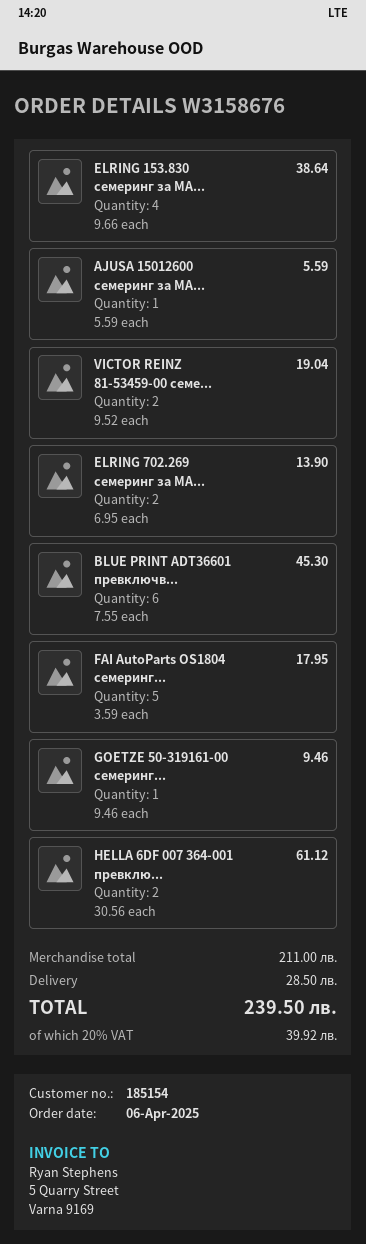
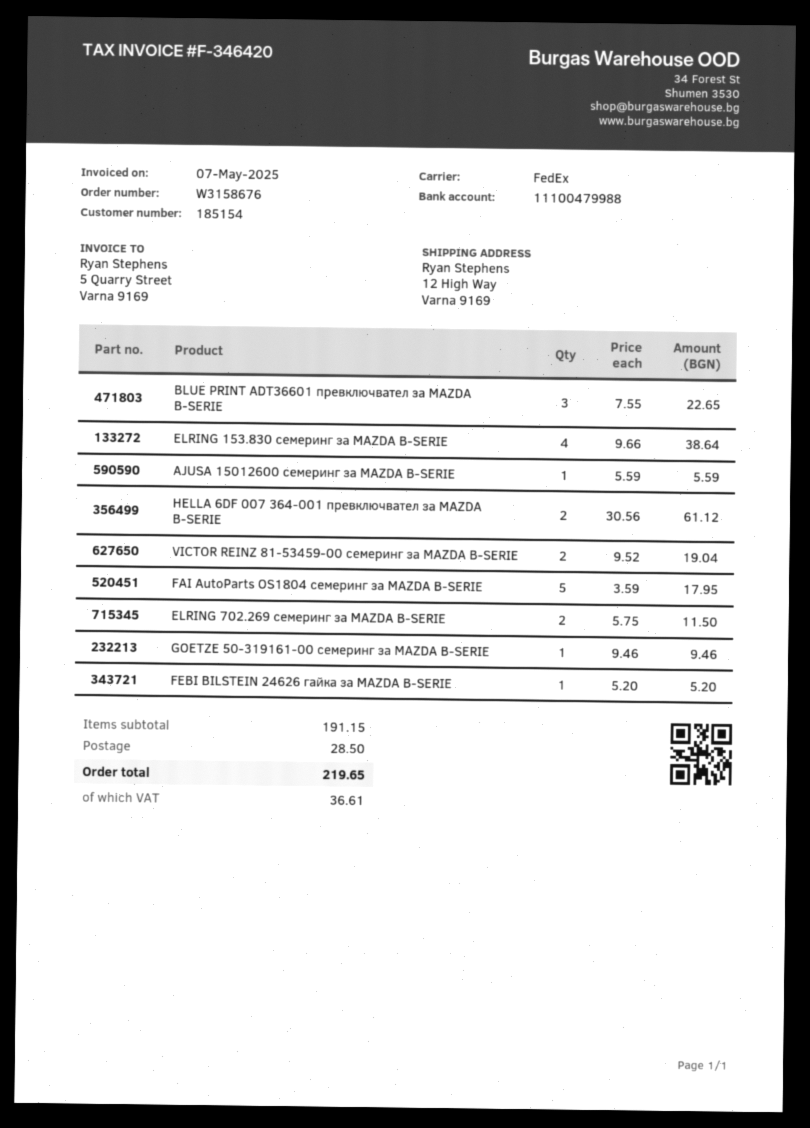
ELRING 702.269 семеринг за MA...: 2 x 6.95 = 13.90 -> 2 x 5.75 = 11.50
BLUE PRINT ADT36601 превключв...: 6 x 7.55 = 45.30 -> 3 x 7.55 = 22.65
FEBI BILSTEIN 24626 гайка за MAZDA B-SERIE: none -> 1 x 5.20 = 5.20
subtotal: 211.00 -> 191.15
tax: 39.92 -> 36.61
total: 239.50 -> 219.65

